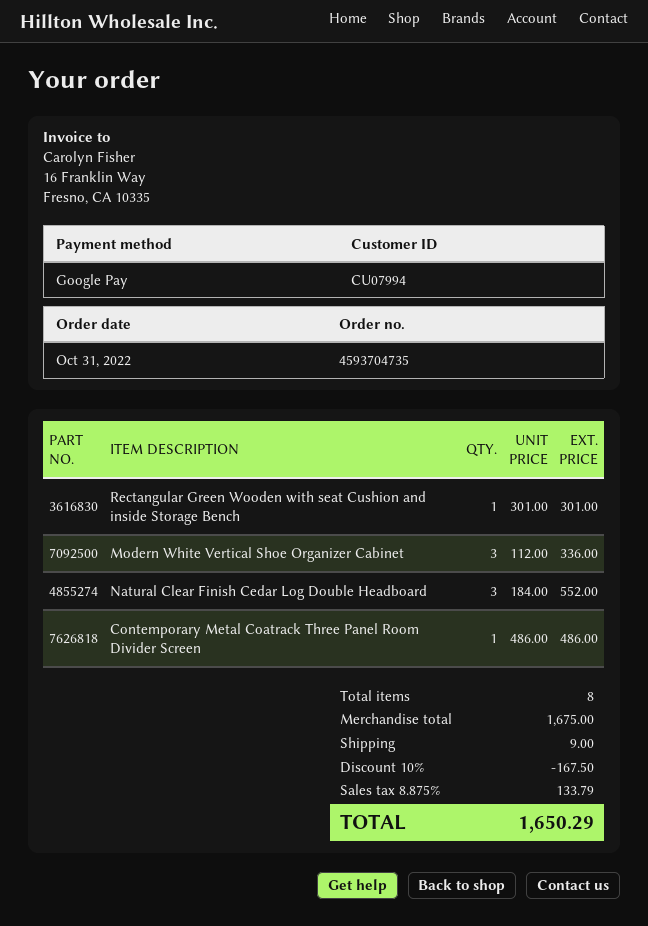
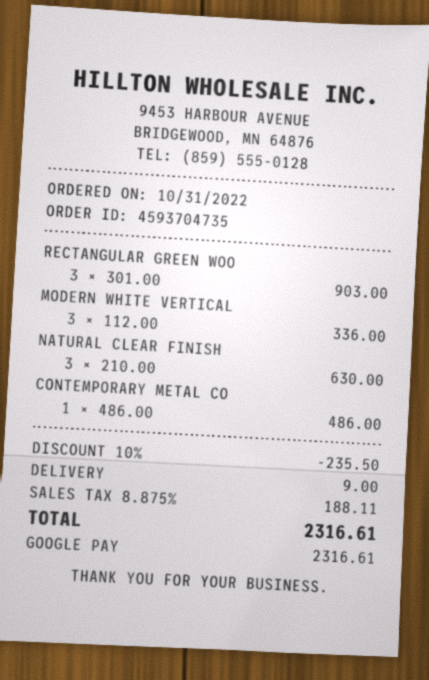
Rectangular Green Wooden with seat Cushion and inside Storage Bench: 1 x 301.00 = 301.00 -> 3 x 301.00 = 903.00
Natural Clear Finish Cedar Log Double Headboard: 3 x 184.00 = 552.00 -> 3 x 210.00 = 630.00
discount: 10% = 167.50 -> 10% = 235.50
tax: 8.875% = 133.79 -> 8.875% = 188.11
total: 1650.29 -> 2316.61

